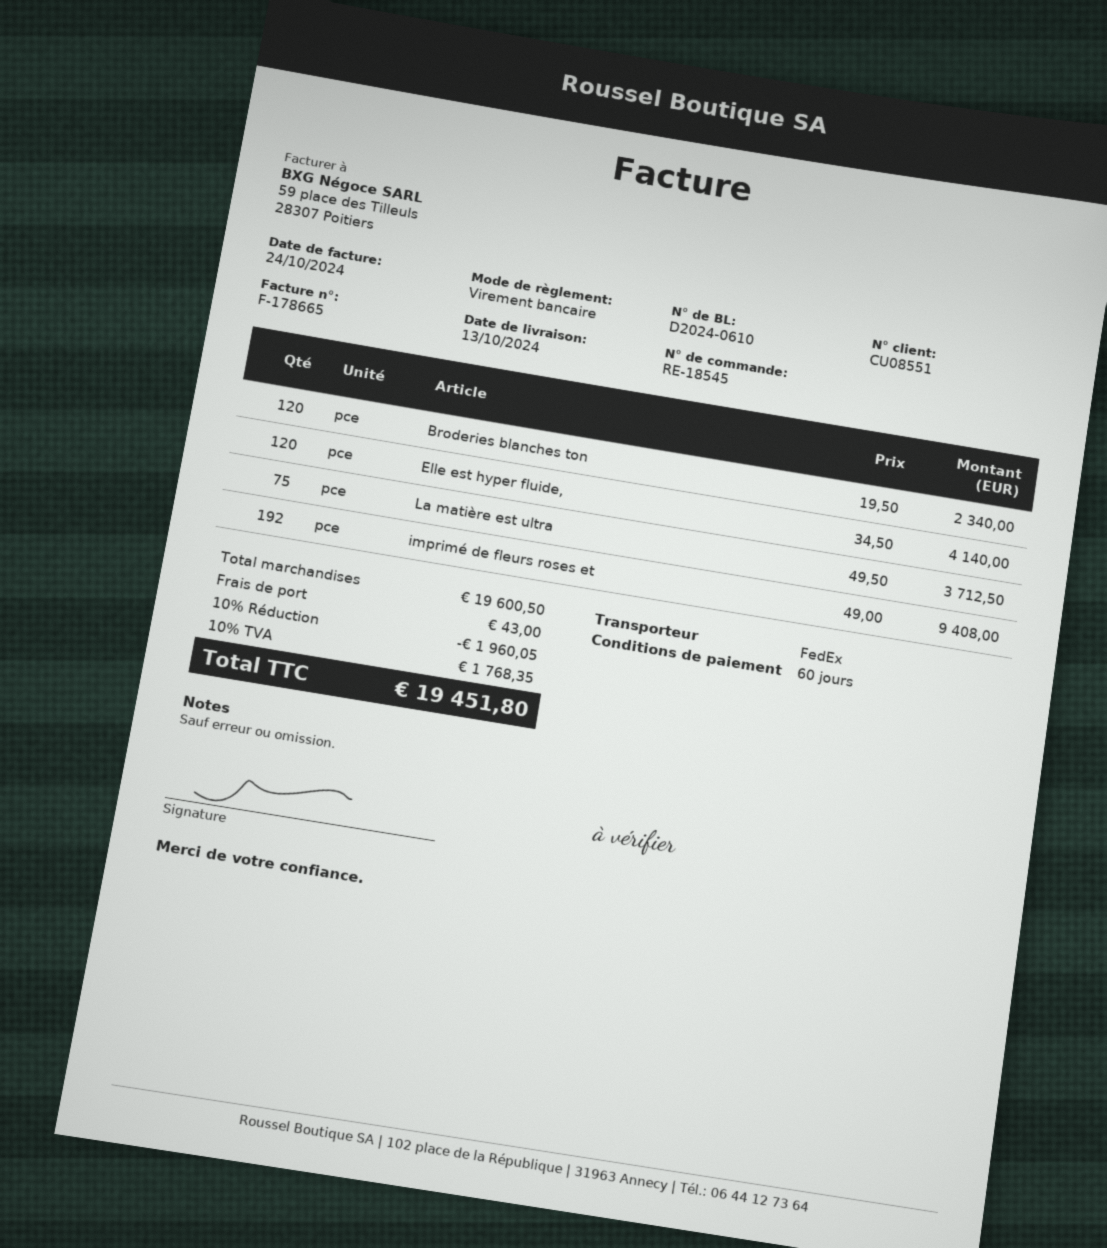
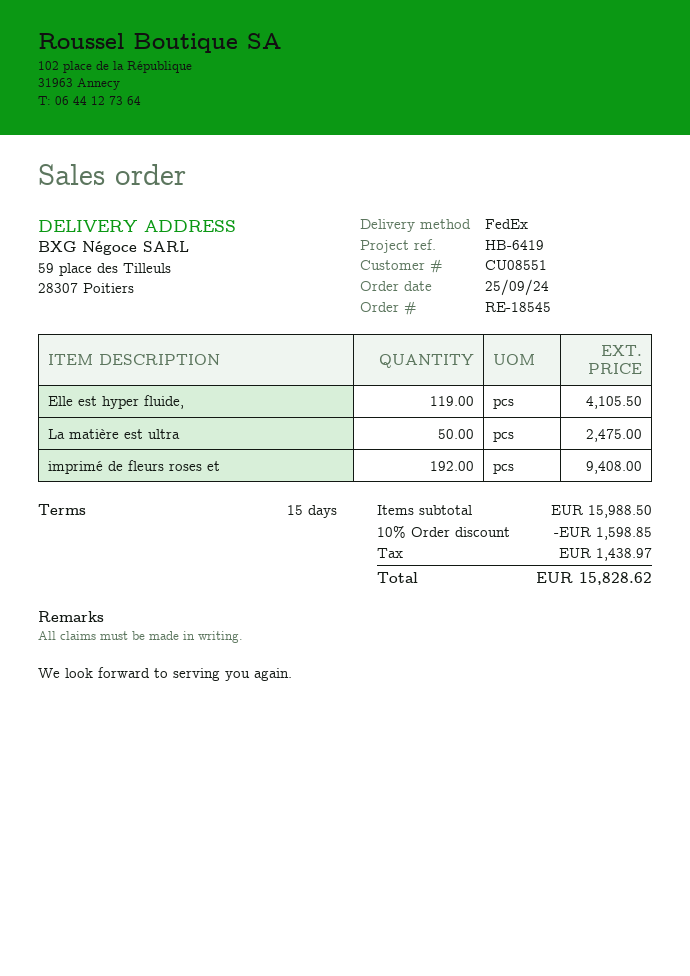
payment terms: 60 days -> 15 days
Broderies blanches ton: 120 for 2340.00 -> none
Elle est hyper fluide,: 120 for 4140.00 -> 119 for 4105.50
La matière est ultra: 75 for 3712.50 -> 50 for 2475.00
subtotal: 19600.50 -> 15988.50
discount: 10% = 1960.05 -> 10% = 1598.85
shipping: 43.00 -> none
tax: 1768.35 -> 1438.97
total: 19451.80 -> 15828.62

